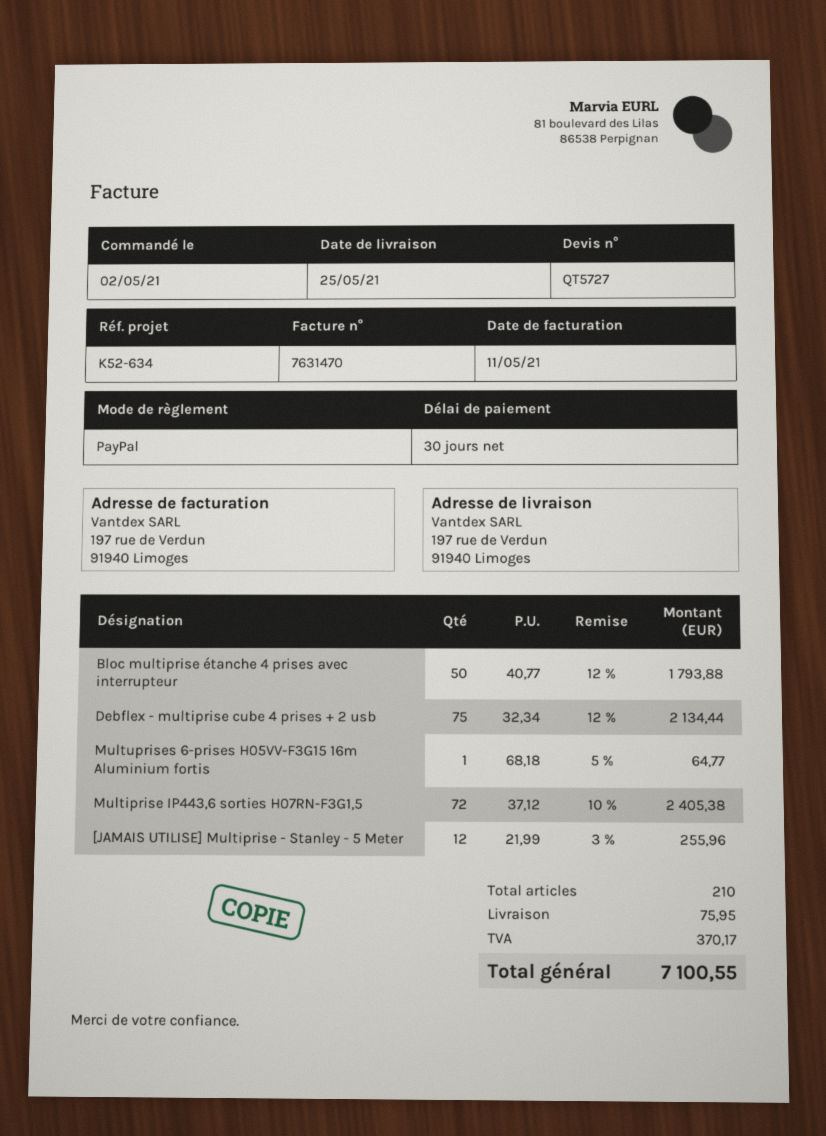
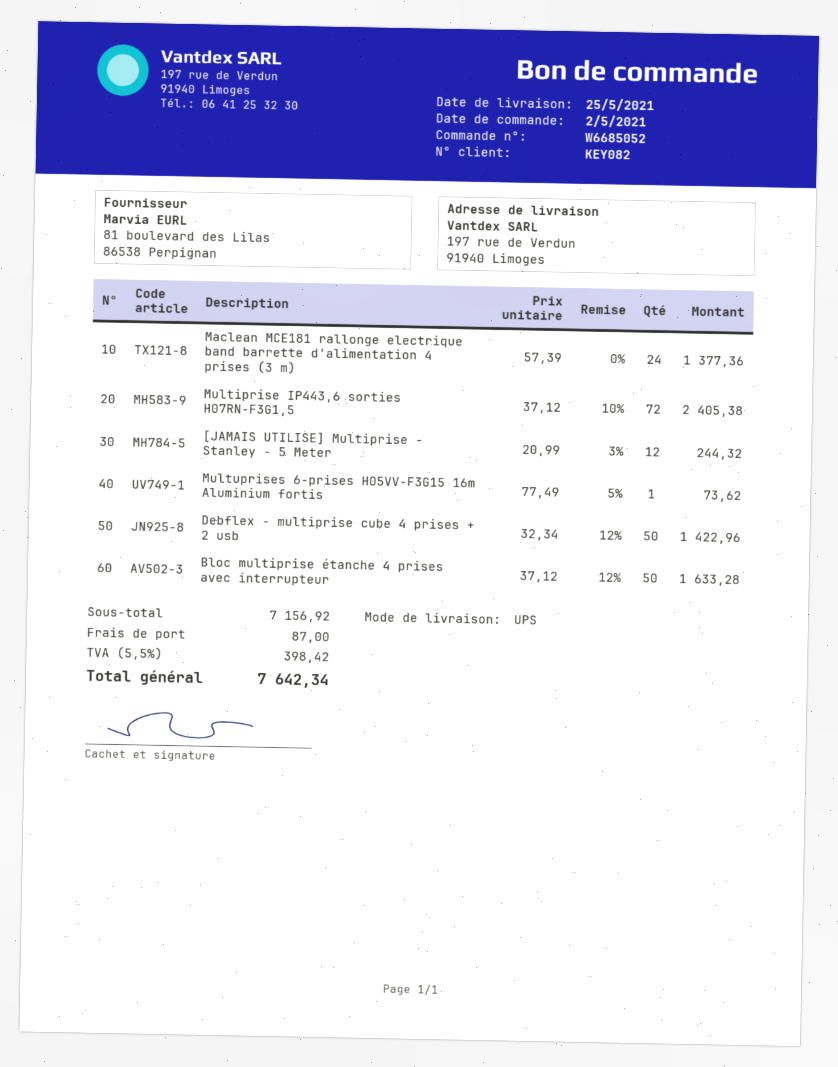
Bloc multiprise étanche 4 prises avec interrupteur: 50 x 40.77 - 12% = 1793.88 -> 50 x 37.12 - 12% = 1633.28
Debflex - multiprise cube 4 prises + 2 usb: 75 x 32.34 - 12% = 2134.44 -> 50 x 32.34 - 12% = 1422.96
Multuprises 6-prises H05VV-F3G15 16m Aluminium fortis: 1 x 68.18 - 5% = 64.77 -> 1 x 77.49 - 5% = 73.62
[JAMAIS UTILISE] Multiprise - Stanley - 5 Meter: 12 x 21.99 - 3% = 255.96 -> 12 x 20.99 - 3% = 244.32
Maclean MCE181 rallonge electrique band barrette d'alimentation 4 prises (3 m): none -> 24 x 57.39 = 1377.36
shipping: 75.95 -> 87.00
tax: 370.17 -> 398.42
total: 7100.55 -> 7642.34

